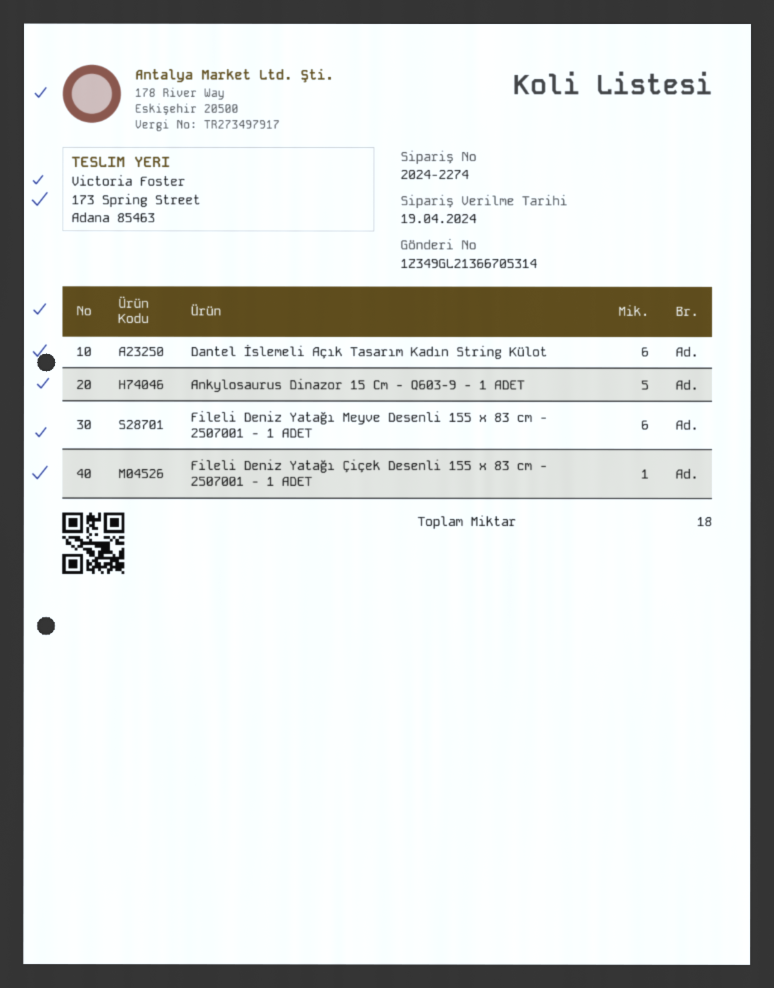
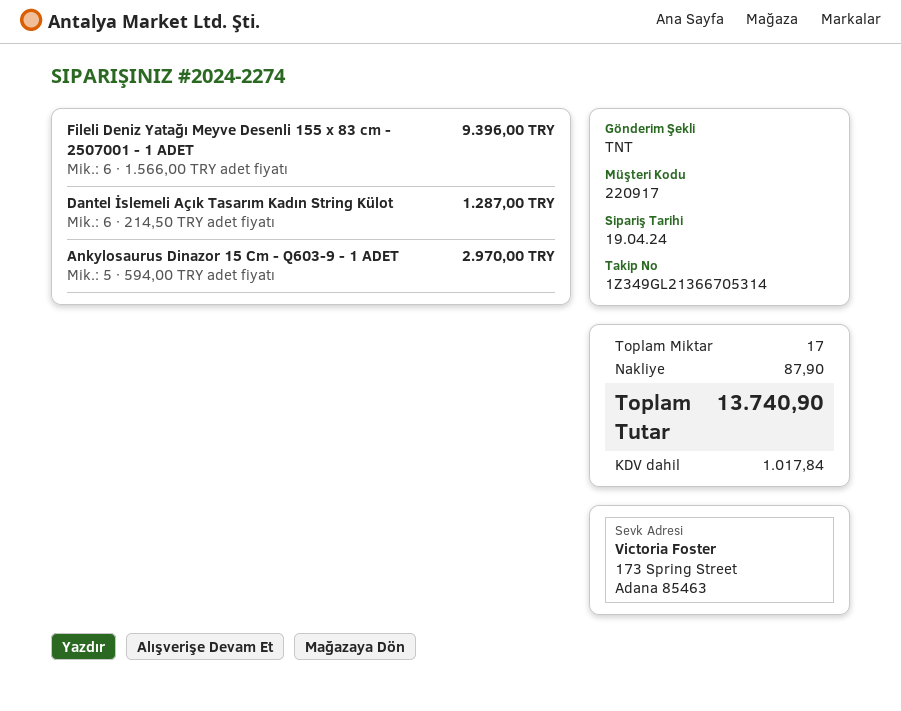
Fileli Deniz Yatağı Çiçek Desenli 155 x 83 cm - 2507001 - 1 ADET: 1 -> none
total quantity: 18 -> 17

